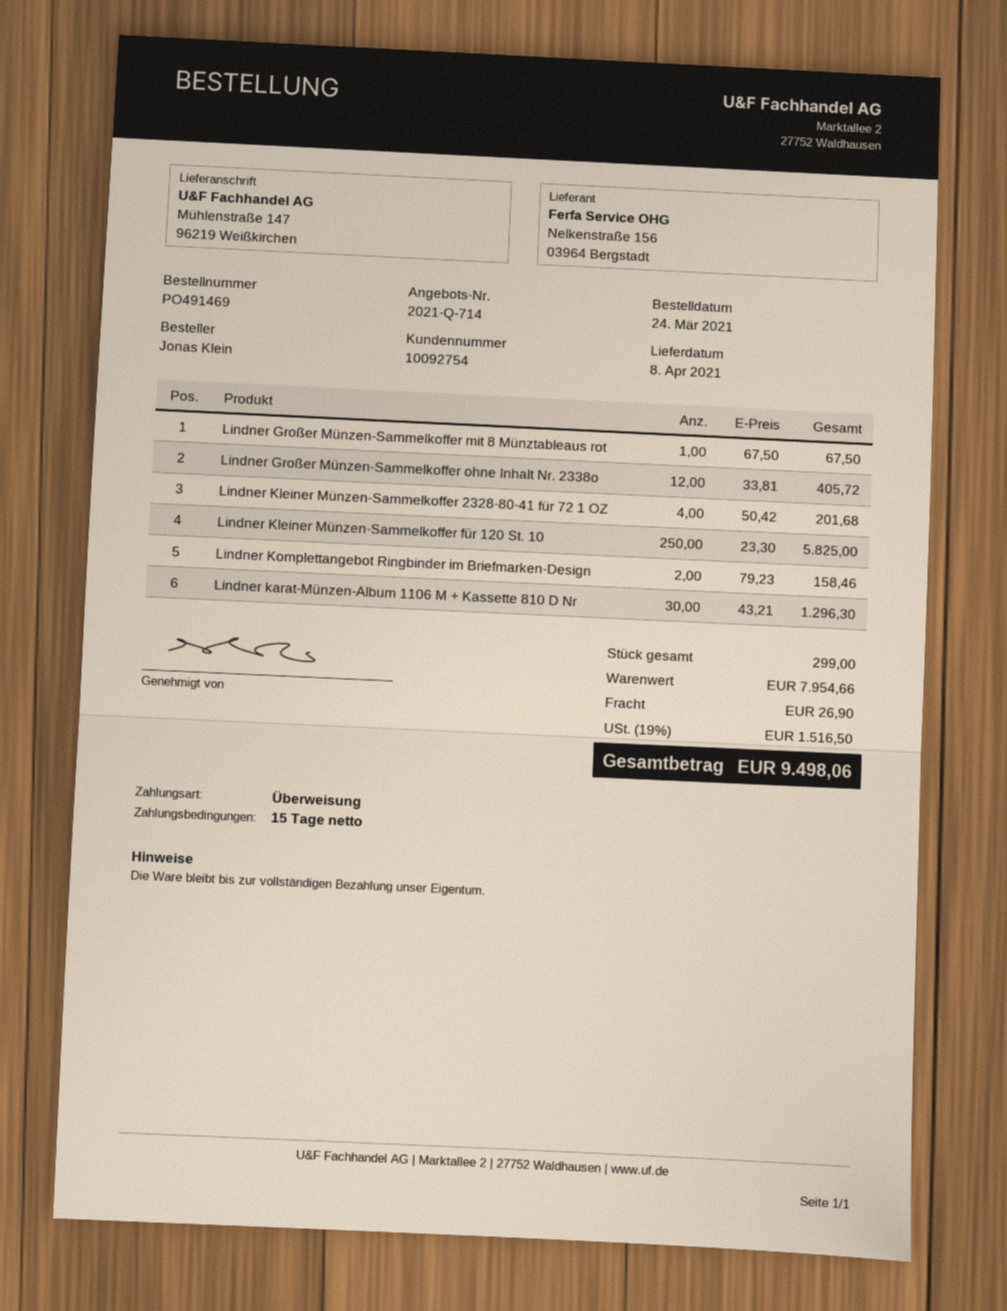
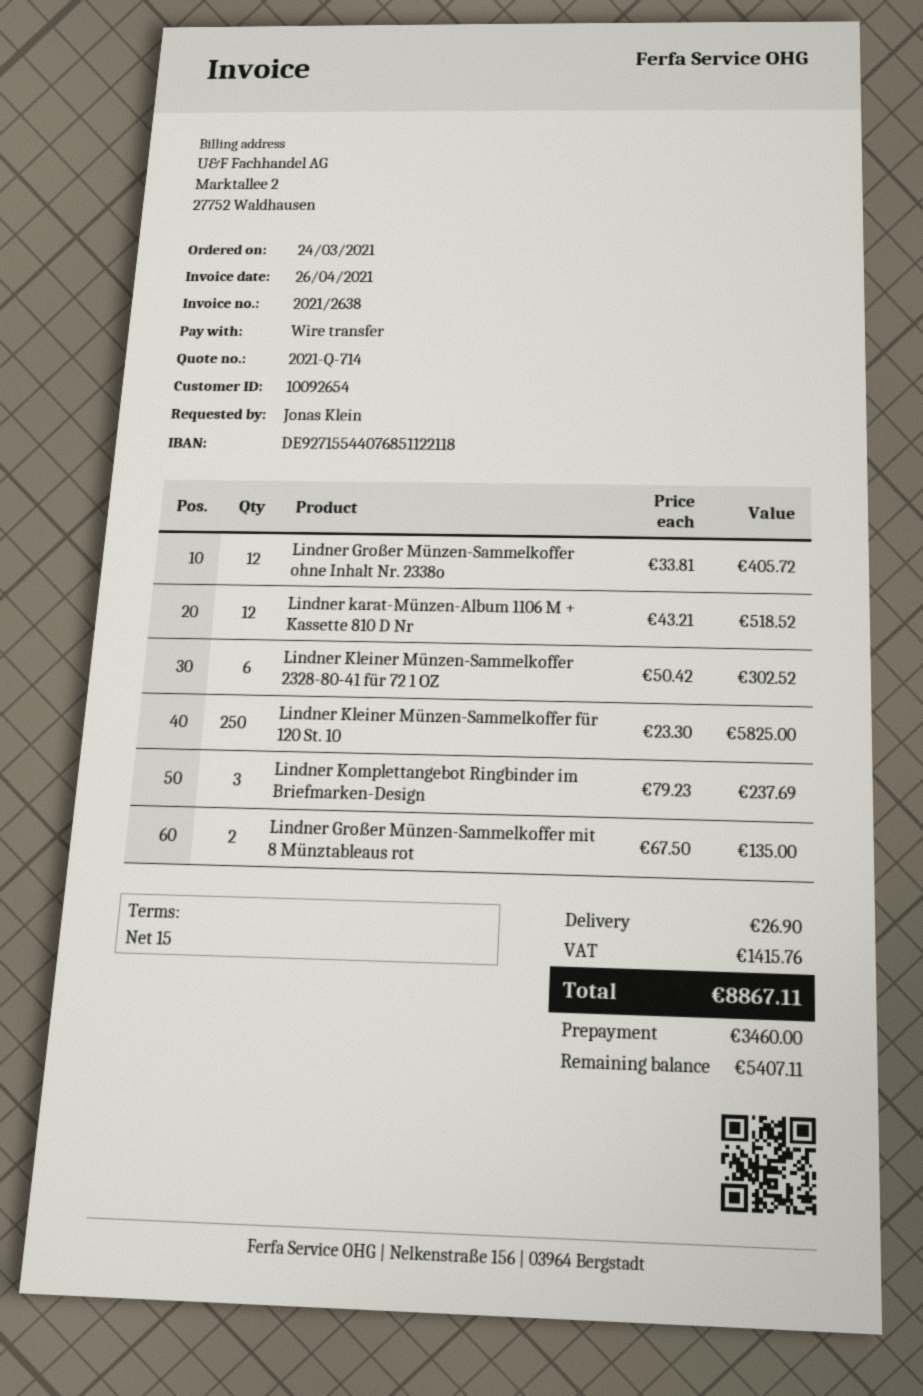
customer number: 10092754 -> 10092654
Lindner Großer Münzen-Sammelkoffer mit 8 Münztableaus rot: 1 x 67.50 = 67.50 -> 2 x 67.50 = 135.00
Lindner Kleiner Münzen-Sammelkoffer 2328-80-41 für 72 1 OZ: 4 x 50.42 = 201.68 -> 6 x 50.42 = 302.52
Lindner Komplettangebot Ringbinder im Briefmarken-Design: 2 x 79.23 = 158.46 -> 3 x 79.23 = 237.69
Lindner karat-Münzen-Album 1106 M + Kassette 810 D Nr: 30 x 43.21 = 1296.30 -> 12 x 43.21 = 518.52
tax: 1516.50 -> 1415.76
total: 9498.06 -> 8867.11

